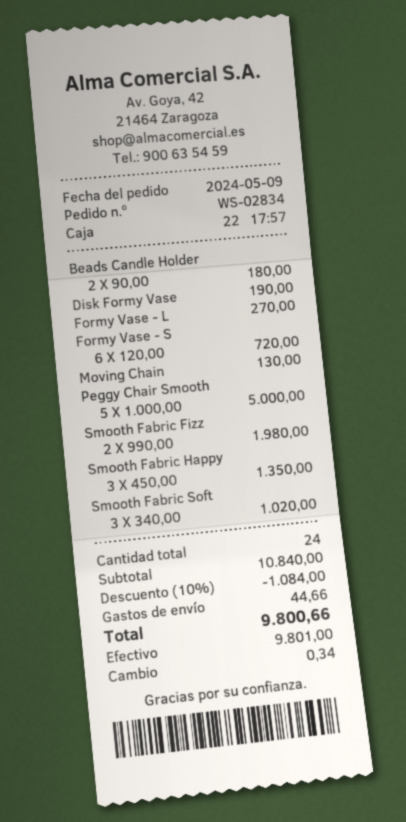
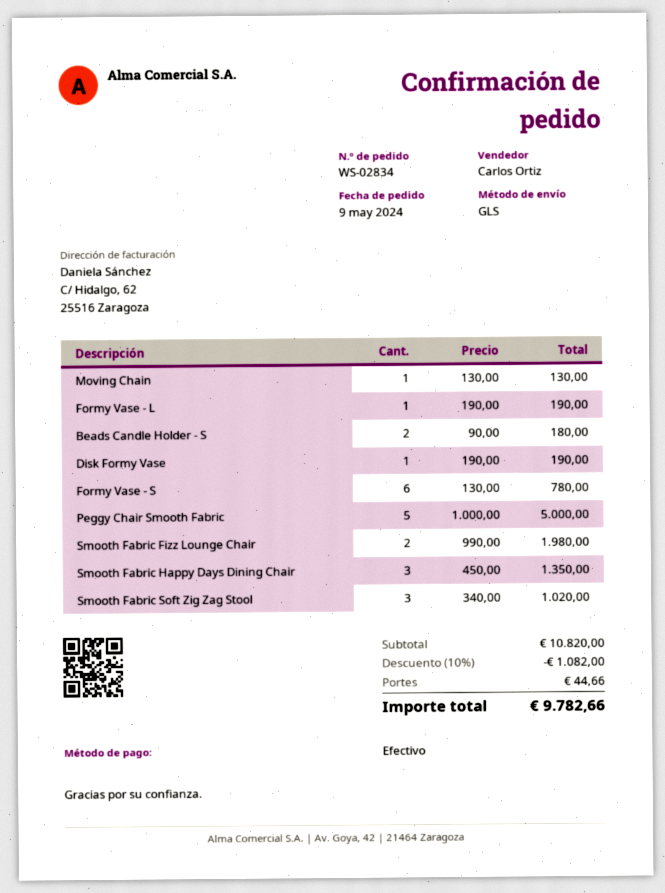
Formy Vase - L: 1 x 270.00 = 270.00 -> 1 x 190.00 = 190.00
Formy Vase - S: 6 x 120.00 = 720.00 -> 6 x 130.00 = 780.00
subtotal: 10840.00 -> 10820.00
discount: 10% = 1084.00 -> 10% = 1082.00
total: 9800.66 -> 9782.66

